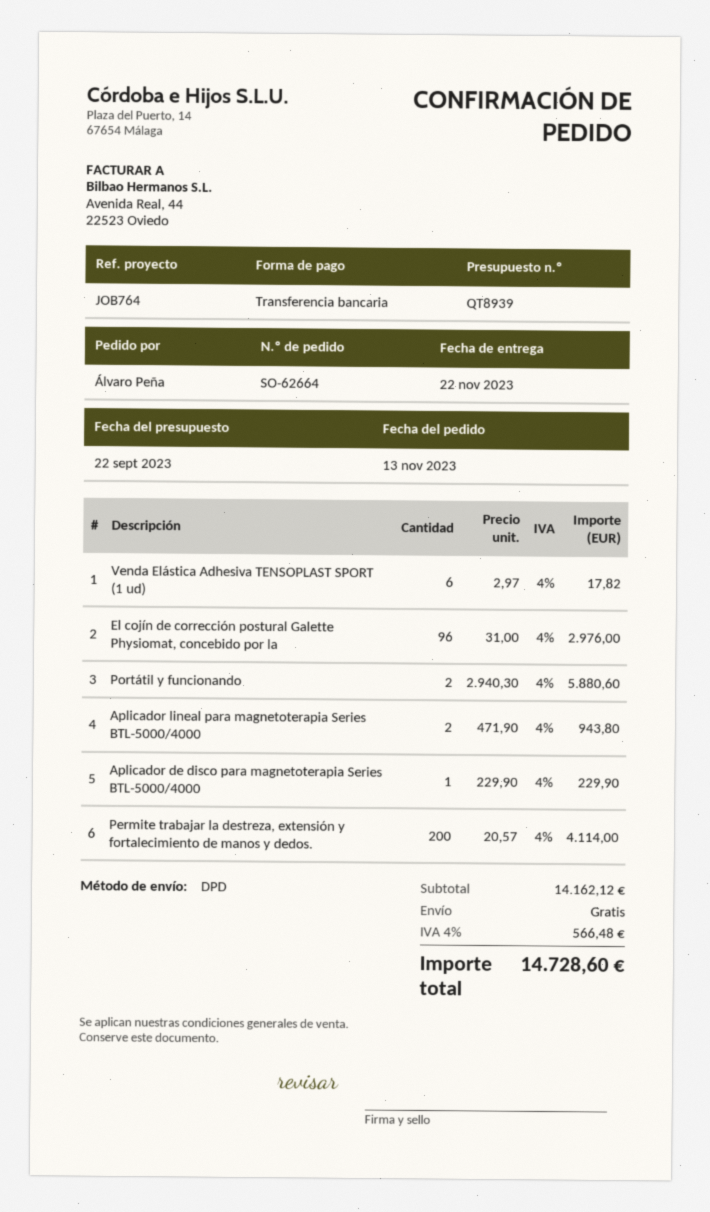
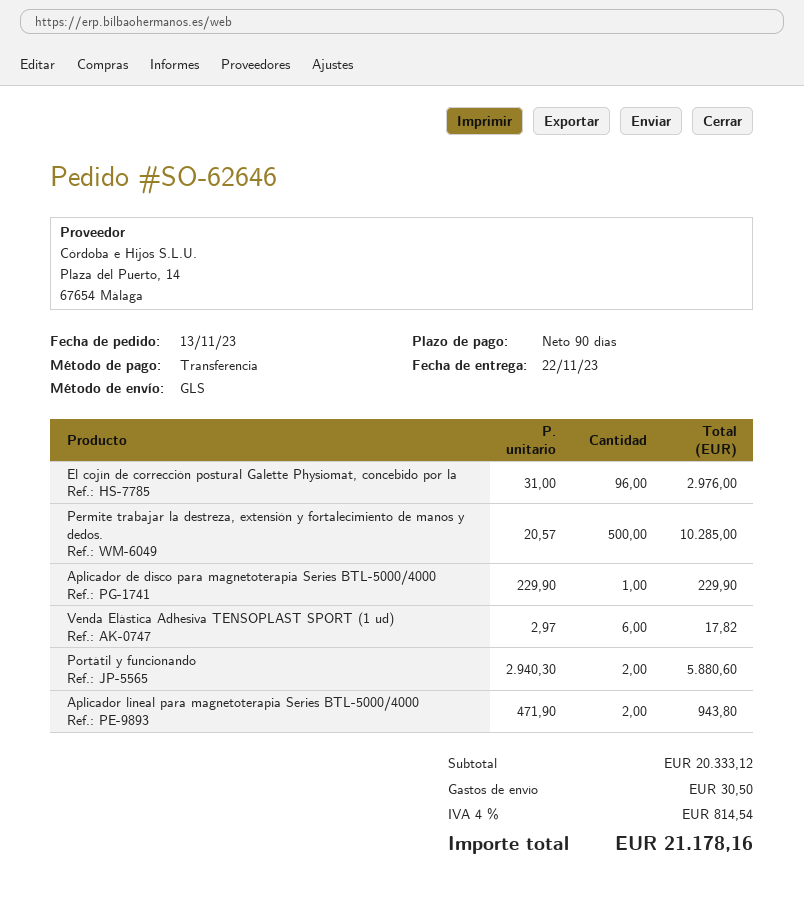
order number: SO-62664 -> SO-62646
shipping method: DPD -> GLS
Permite trabajar la destreza, extensión y fortalecimiento de manos y dedos.: 200 x 20.57 = 4114.00 -> 500 x 20.57 = 10285.00
subtotal: 14162.12 -> 20333.12
shipping: 0.00 -> 30.50
tax: 4% = 566.48 -> 4% = 814.54
total: 14728.60 -> 21178.16

